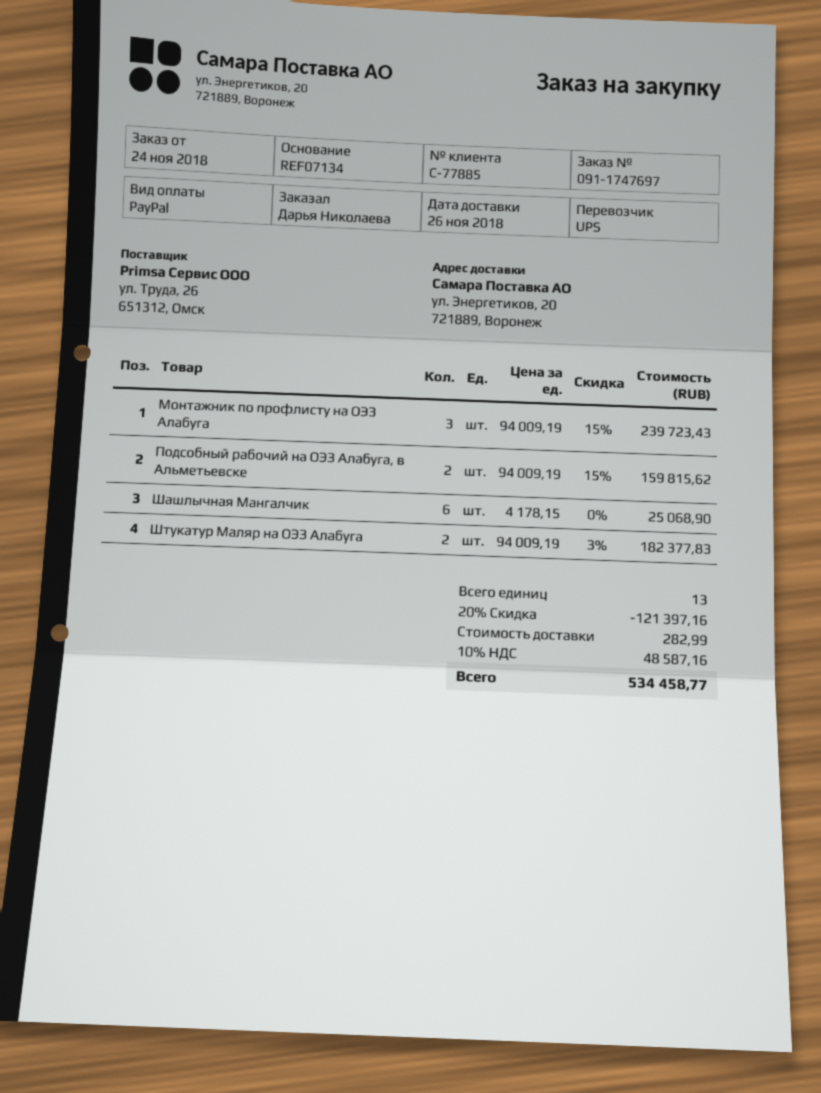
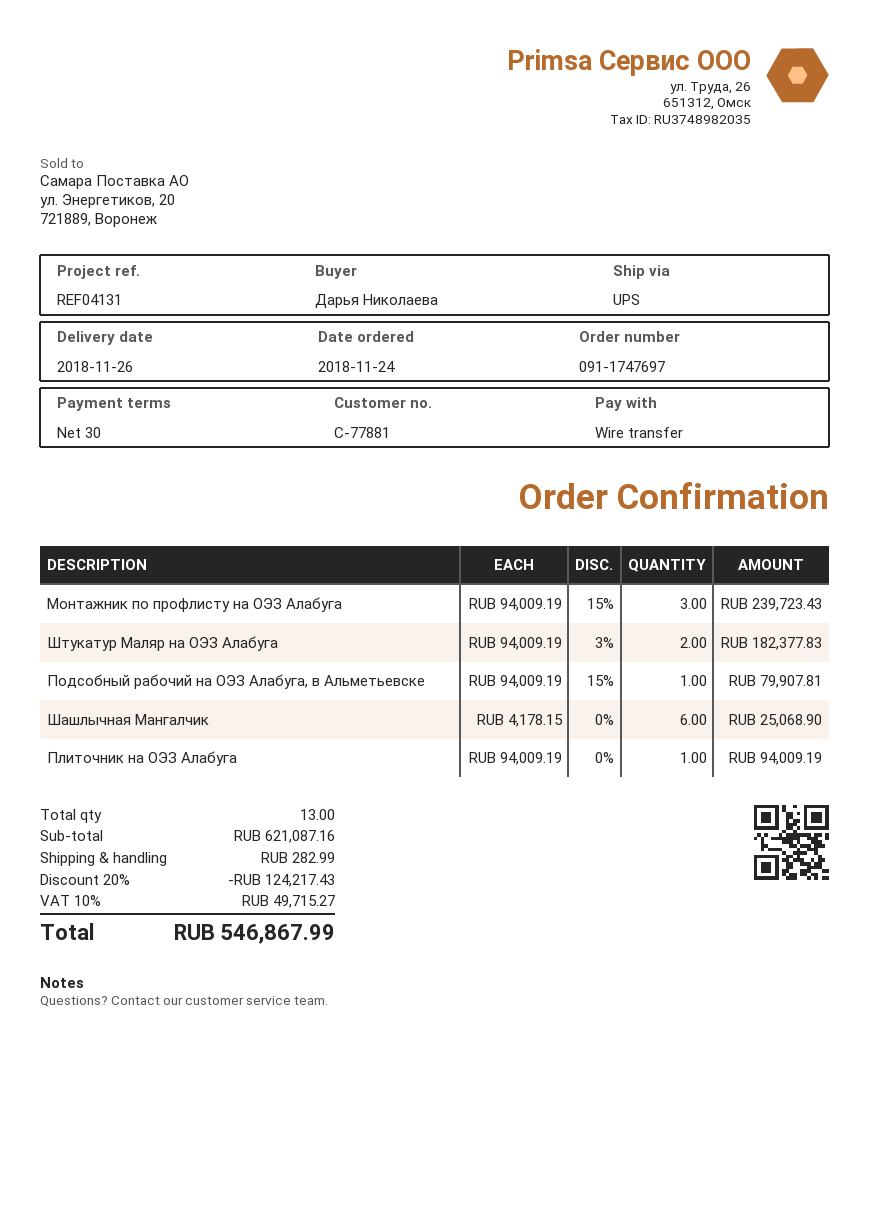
customer number: C-77885 -> C-77881
reference: REF07134 -> REF04131
payment method: PayPal -> bank transfer
Подсобный рабочий на ОЭЗ Алабуга, в Альметьевске: 2 x 94009.19 - 15% = 159815.62 -> 1 x 94009.19 - 15% = 79907.81
Плиточник на ОЭЗ Алабуга: none -> 1 x 94009.19 = 94009.19
discount: 20% = 121397.16 -> 20% = 124217.43
tax: 10% = 48587.16 -> 10% = 49715.27
total: 534458.77 -> 546867.99

